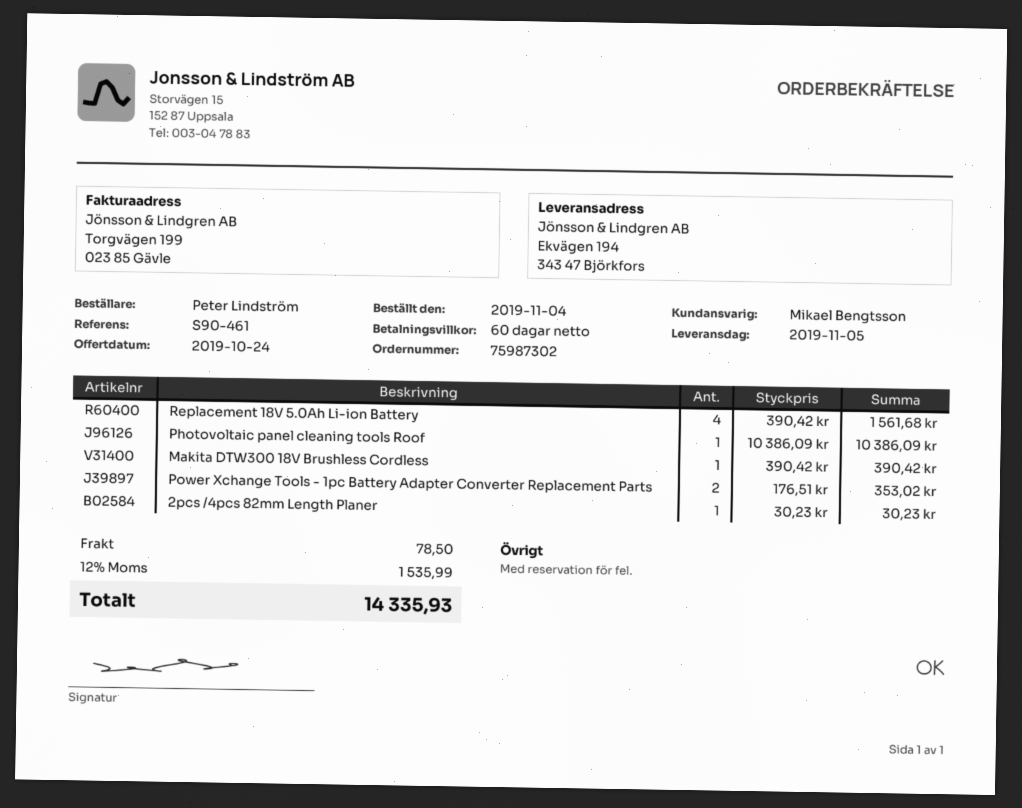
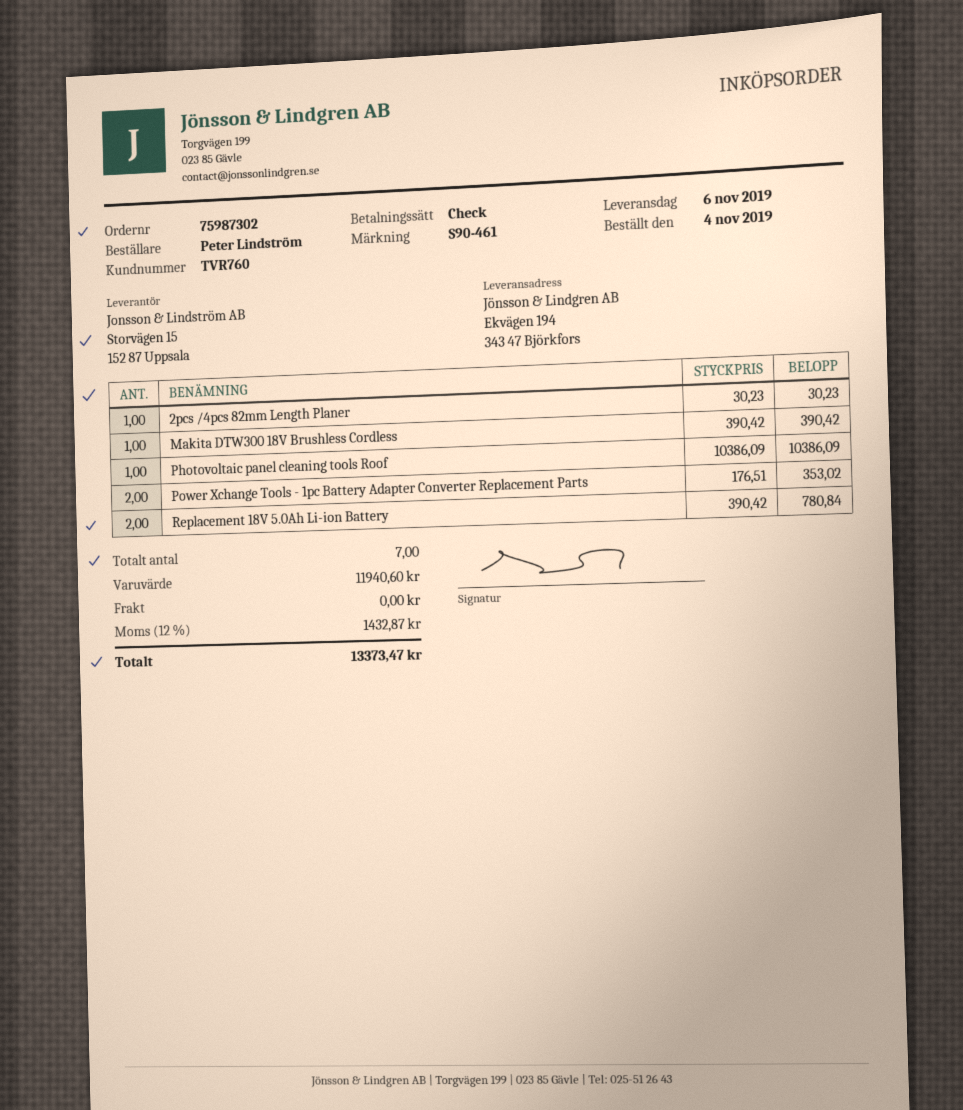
delivery date: 2019-11-05 -> 2019-11-06
Replacement 18V 5.0Ah Li-ion Battery: 4 x 390.42 = 1561.68 -> 2 x 390.42 = 780.84
shipping: 78.50 -> 0.00
tax: 12% = 1535.99 -> 12% = 1432.87
total: 14335.93 -> 13373.47

